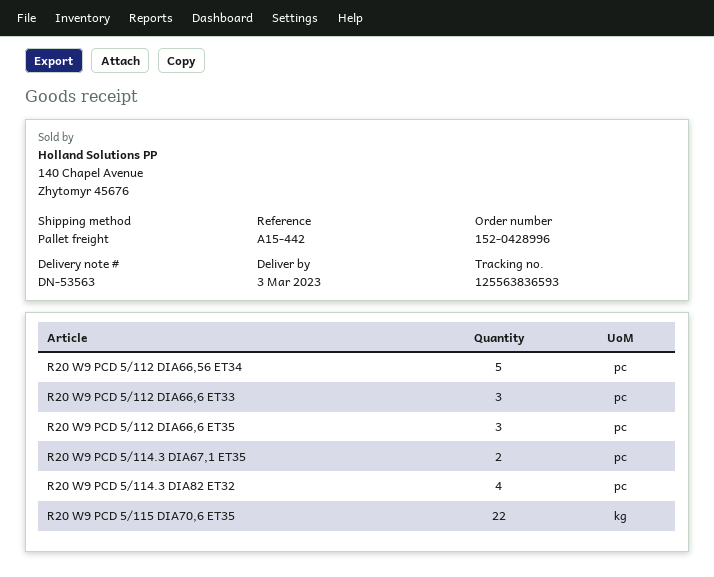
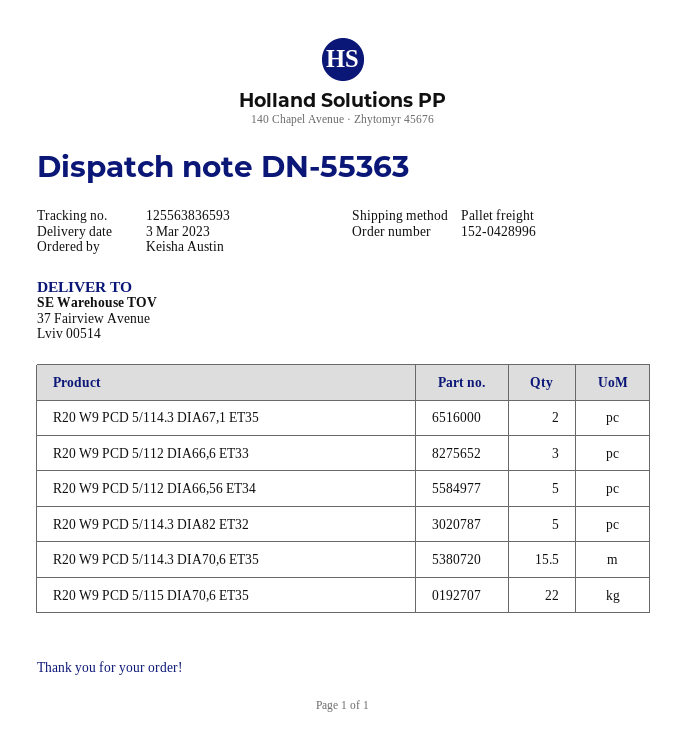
delivery note number: DN-53563 -> DN-55363
R20 W9 PCD 5/112 DIA66,6 ET35: 3 -> none
R20 W9 PCD 5/114.3 DIA82 ET32: 4 -> 5
R20 W9 PCD 5/114.3 DIA70,6 ET35: none -> 15.5

